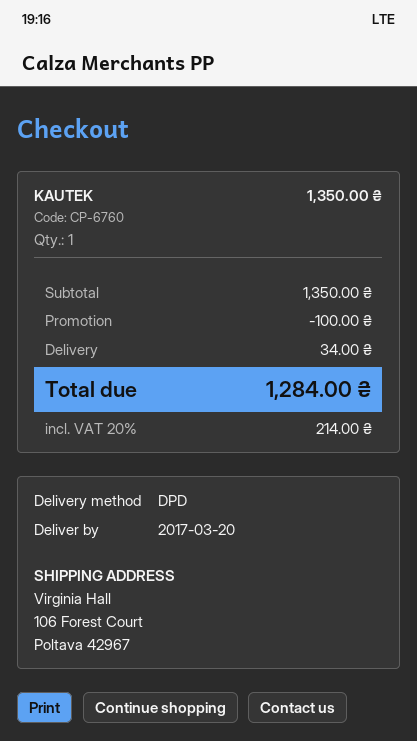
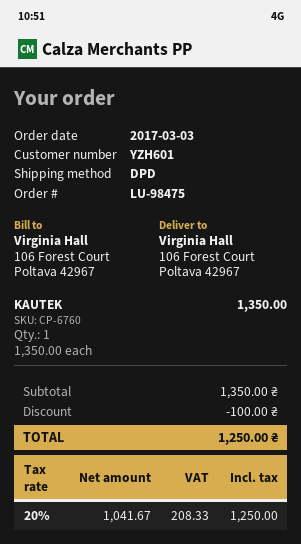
shipping: 34.00 -> none
tax: 20% = 214.00 -> 20% = 208.33
total: 1284.00 -> 1250.00

